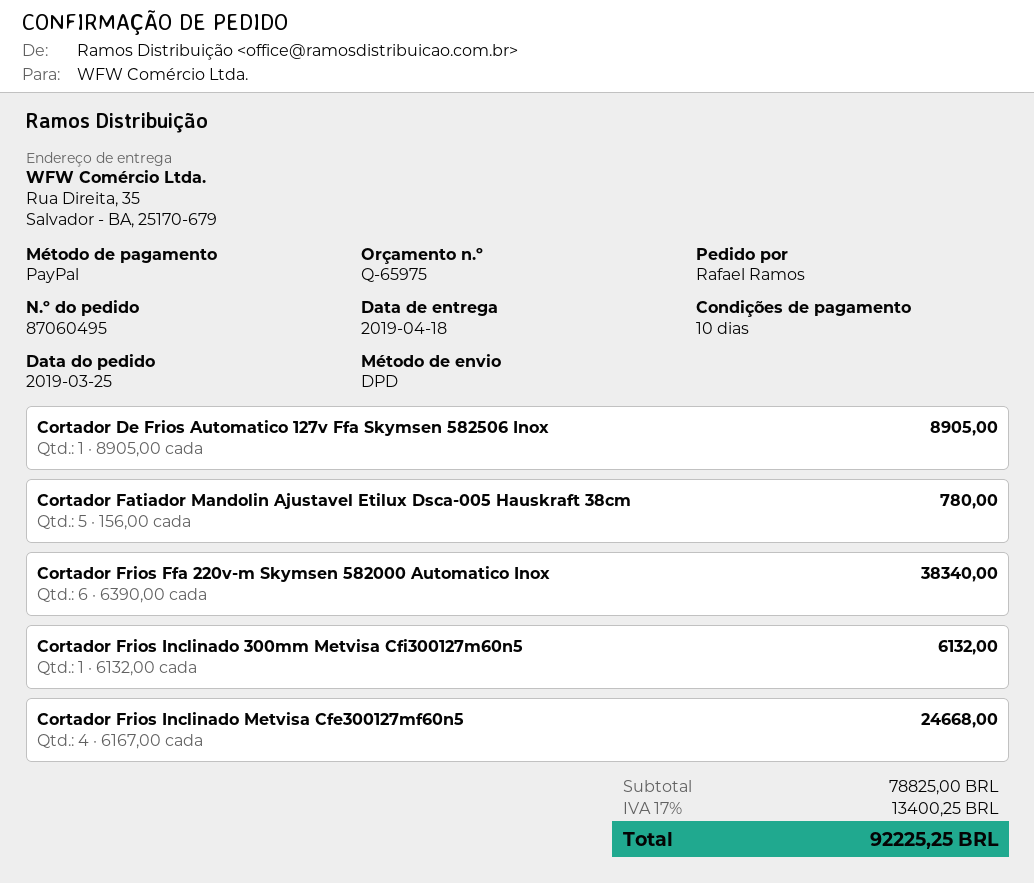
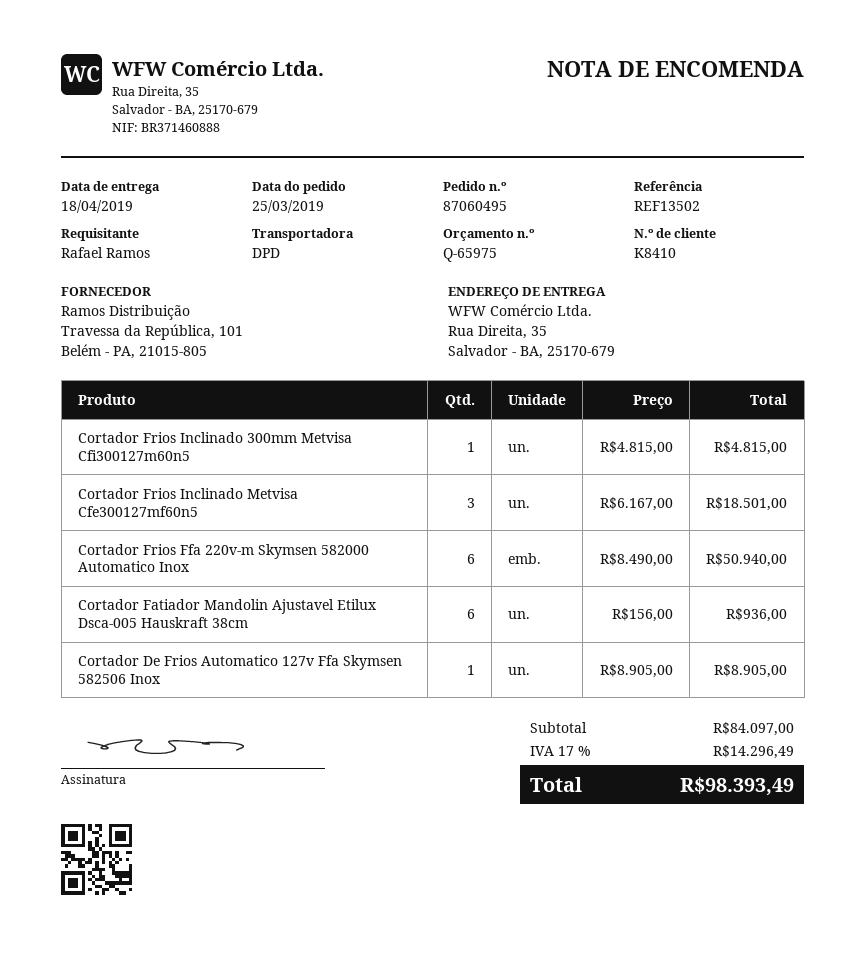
Cortador Fatiador Mandolin Ajustavel Etilux Dsca-005 Hauskraft 38cm: 5 x 156.00 = 780.00 -> 6 x 156.00 = 936.00
Cortador Frios Ffa 220v-m Skymsen 582000 Automatico Inox: 6 x 6390.00 = 38340.00 -> 6 x 8490.00 = 50940.00
Cortador Frios Inclinado 300mm Metvisa Cfi300127m60n5: 1 x 6132.00 = 6132.00 -> 1 x 4815.00 = 4815.00
Cortador Frios Inclinado Metvisa Cfe300127mf60n5: 4 x 6167.00 = 24668.00 -> 3 x 6167.00 = 18501.00
subtotal: 78825.00 -> 84097.00
tax: 17% = 13400.25 -> 17% = 14296.49
total: 92225.25 -> 98393.49

